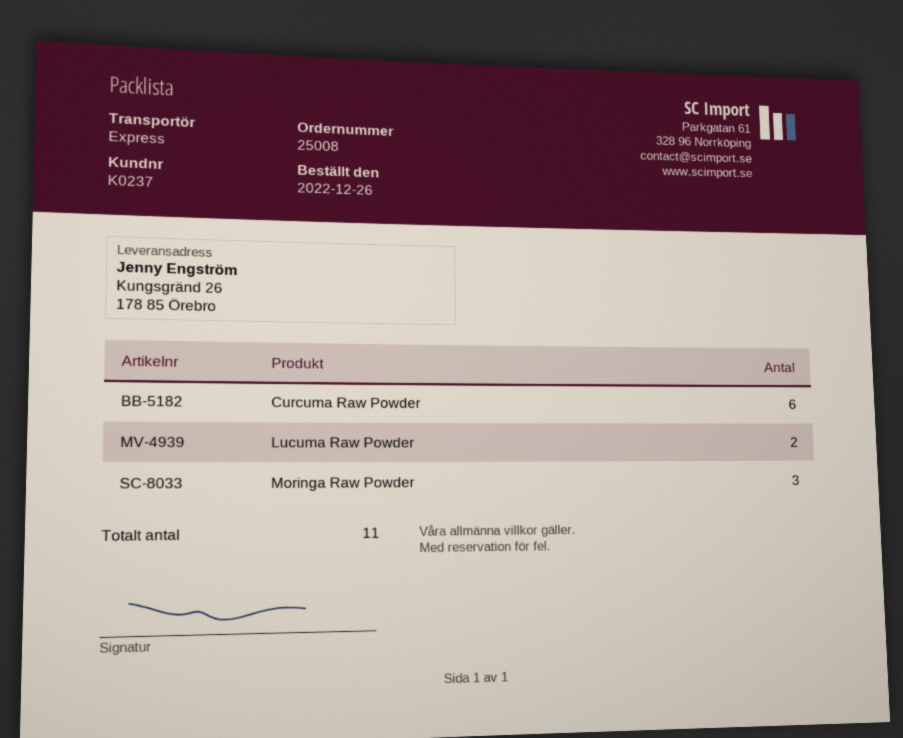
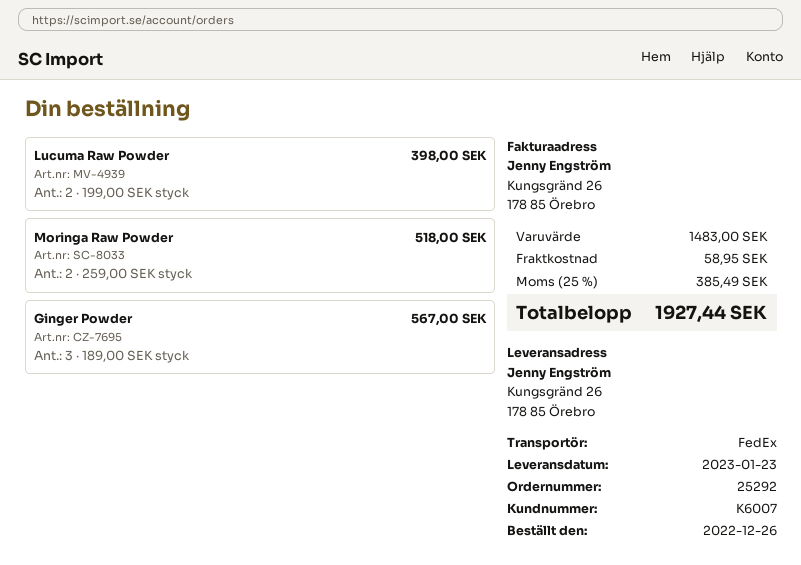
order number: 25008 -> 25292
customer number: K0237 -> K6007
shipping method: express -> FedEx
Curcuma Raw Powder: 6 -> none
Moringa Raw Powder: 3 -> 2
Ginger Powder: none -> 3

